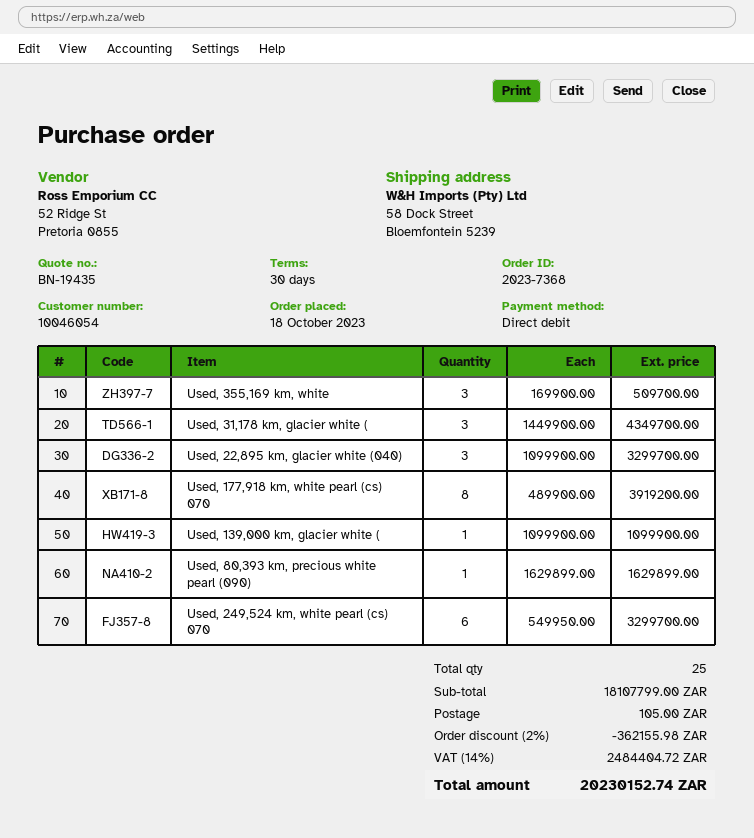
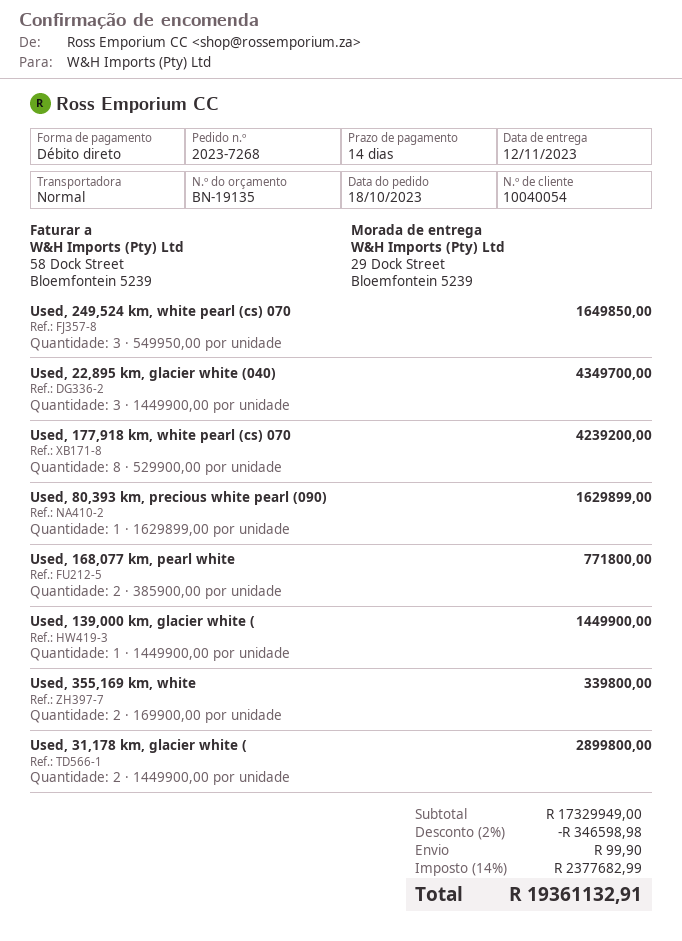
quote number: BN-19435 -> BN-19135
order number: 2023-7368 -> 2023-7268
payment terms: 30 days -> 14 days
customer number: 10046054 -> 10040054
ship to: 58 Dock Street, Bloemfontein 5239 -> 29 Dock Street, Bloemfontein 5239
Used, 355,169 km, white: 3 x 169900.00 = 509700.00 -> 2 x 169900.00 = 339800.00
Used, 31,178 km, glacier white (: 3 x 1449900.00 = 4349700.00 -> 2 x 1449900.00 = 2899800.00
Used, 22,895 km, glacier white (040): 3 x 1099900.00 = 3299700.00 -> 3 x 1449900.00 = 4349700.00
Used, 177,918 km, white pearl (cs) 070: 8 x 489900.00 = 3919200.00 -> 8 x 529900.00 = 4239200.00
Used, 139,000 km, glacier white (: 1 x 1099900.00 = 1099900.00 -> 1 x 1449900.00 = 1449900.00
Used, 249,524 km, white pearl (cs) 070: 6 x 549950.00 = 3299700.00 -> 3 x 549950.00 = 1649850.00
Used, 168,077 km, pearl white: none -> 2 x 385900.00 = 771800.00
subtotal: 18107799.00 -> 17329949.00
discount: 2% = 362155.98 -> 2% = 346598.98
shipping: 105.00 -> 99.90
tax: 14% = 2484404.72 -> 14% = 2377682.99
total: 20230152.74 -> 19361132.91

